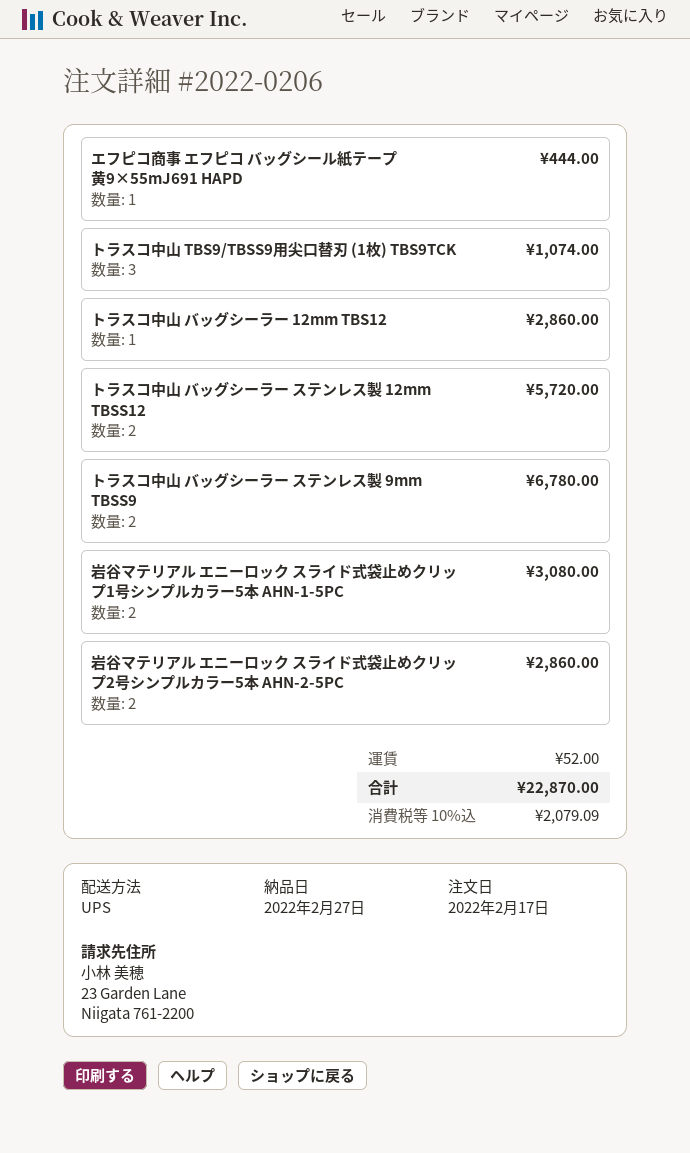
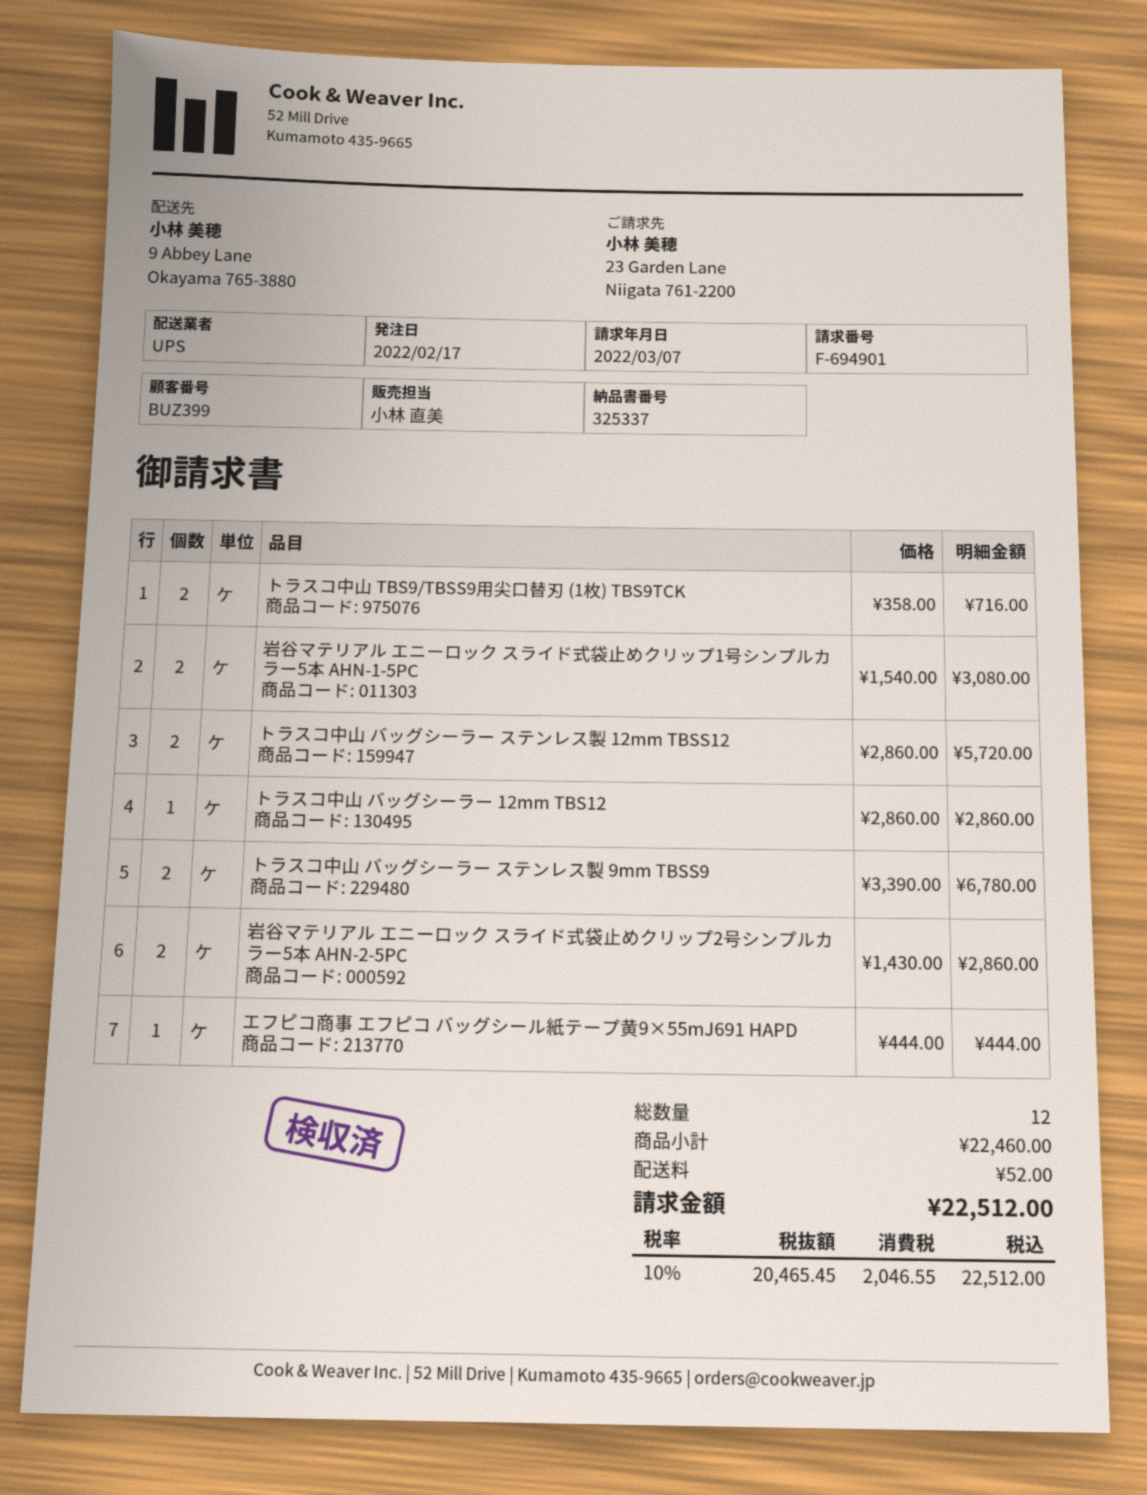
トラスコ中山 TBS9/TBSS9用尖口替刃 (1枚) TBS9TCK: 3 for 1074.00 -> 2 for 716.00
tax: 10% = 2079.09 -> 10% = 2046.55
total: 22870.00 -> 22512.00

